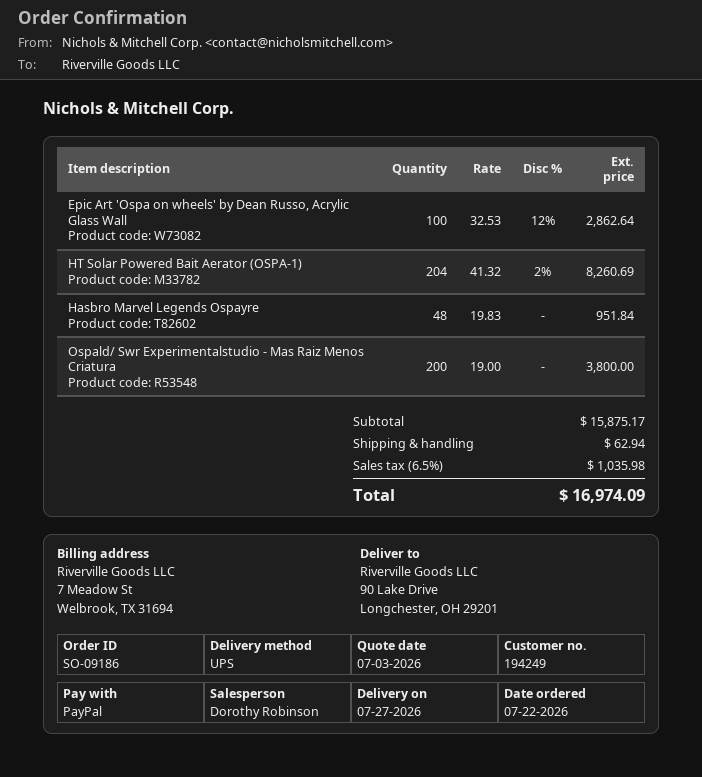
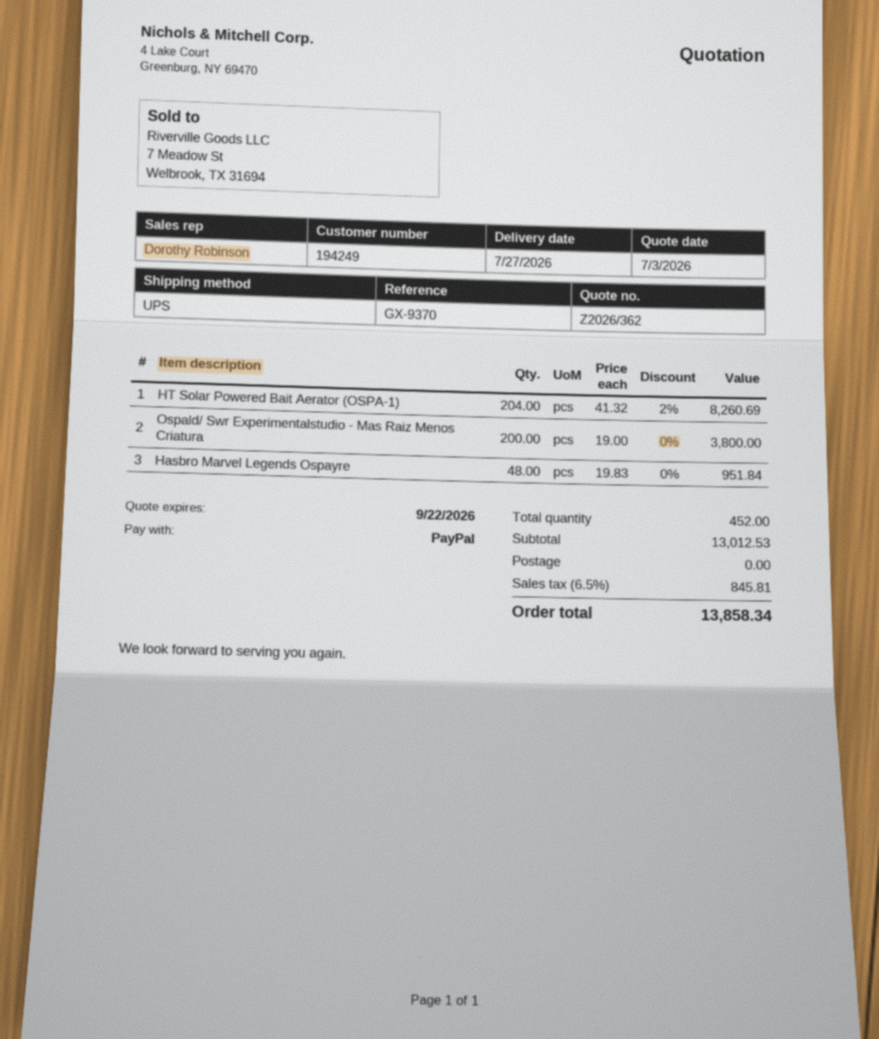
Epic Art 'Ospa on wheels' by Dean Russo, Acrylic Glass Wall: 100 x 32.53 - 12% = 2862.64 -> none
subtotal: 15875.17 -> 13012.53
shipping: 62.94 -> 0.00
tax: 6.5% = 1035.98 -> 6.5% = 845.81
total: 16974.09 -> 13858.34

